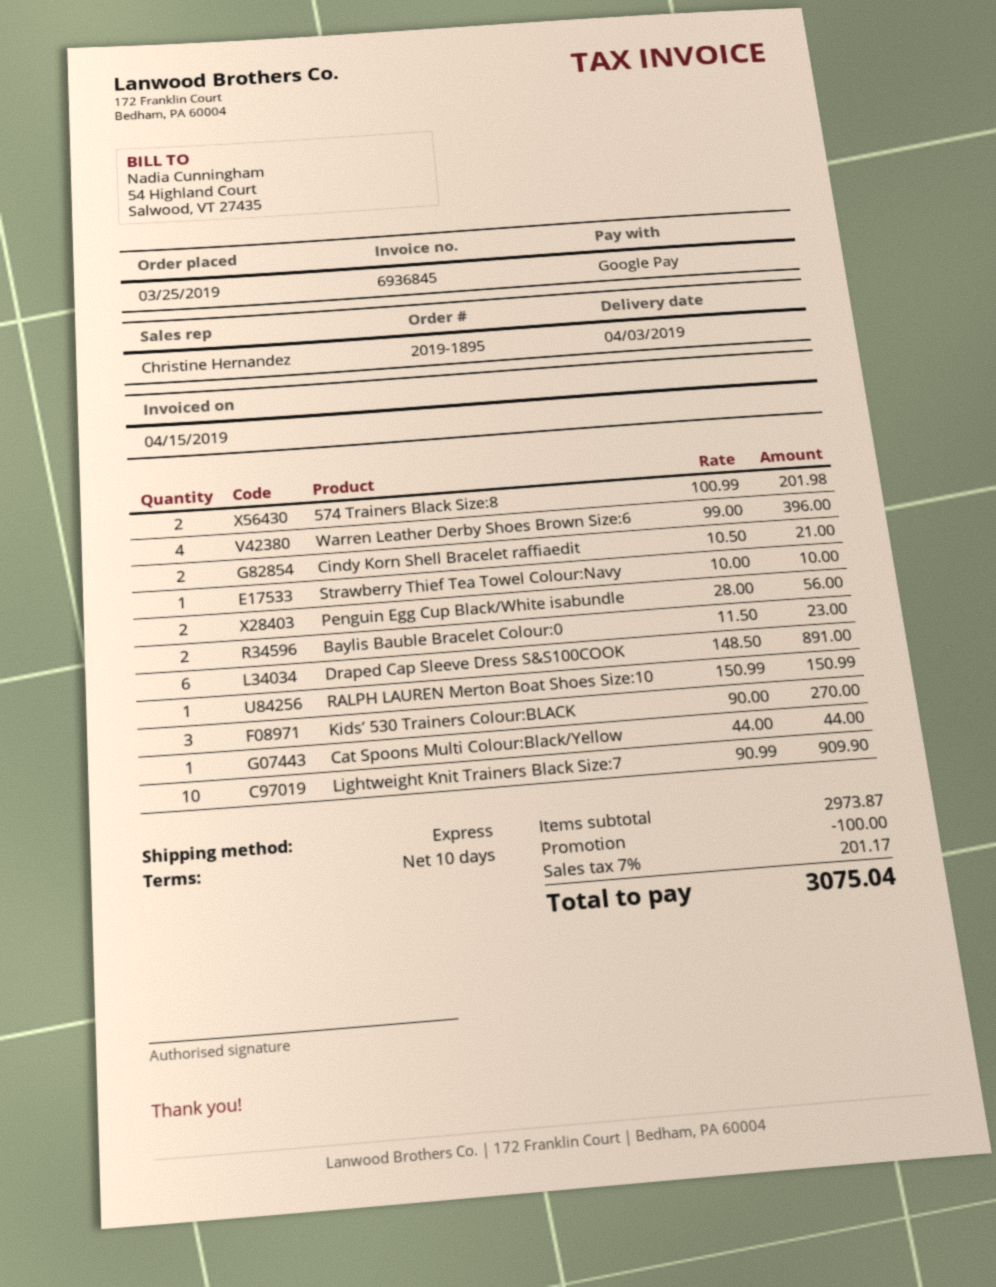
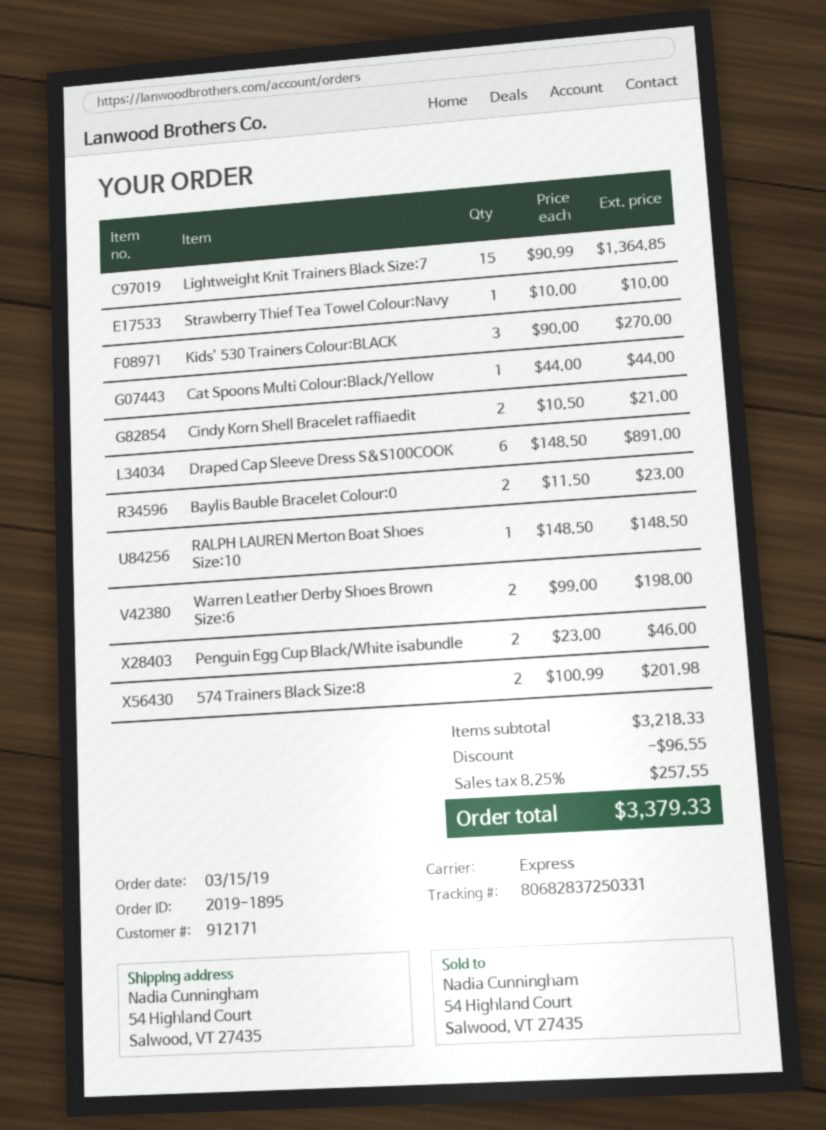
order date: 2019-03-25 -> 2019-03-15
Warren Leather Derby Shoes Brown Size:6: 4 x 99.00 = 396.00 -> 2 x 99.00 = 198.00
Penguin Egg Cup Black/White isabundle: 2 x 28.00 = 56.00 -> 2 x 23.00 = 46.00
RALPH LAUREN Merton Boat Shoes Size:10: 1 x 150.99 = 150.99 -> 1 x 148.50 = 148.50
Lightweight Knit Trainers Black Size:7: 10 x 90.99 = 909.90 -> 15 x 90.99 = 1364.85
subtotal: 2973.87 -> 3218.33
discount: 100.00 -> 96.55
tax: 7% = 201.17 -> 8.25% = 257.55
total: 3075.04 -> 3379.33

